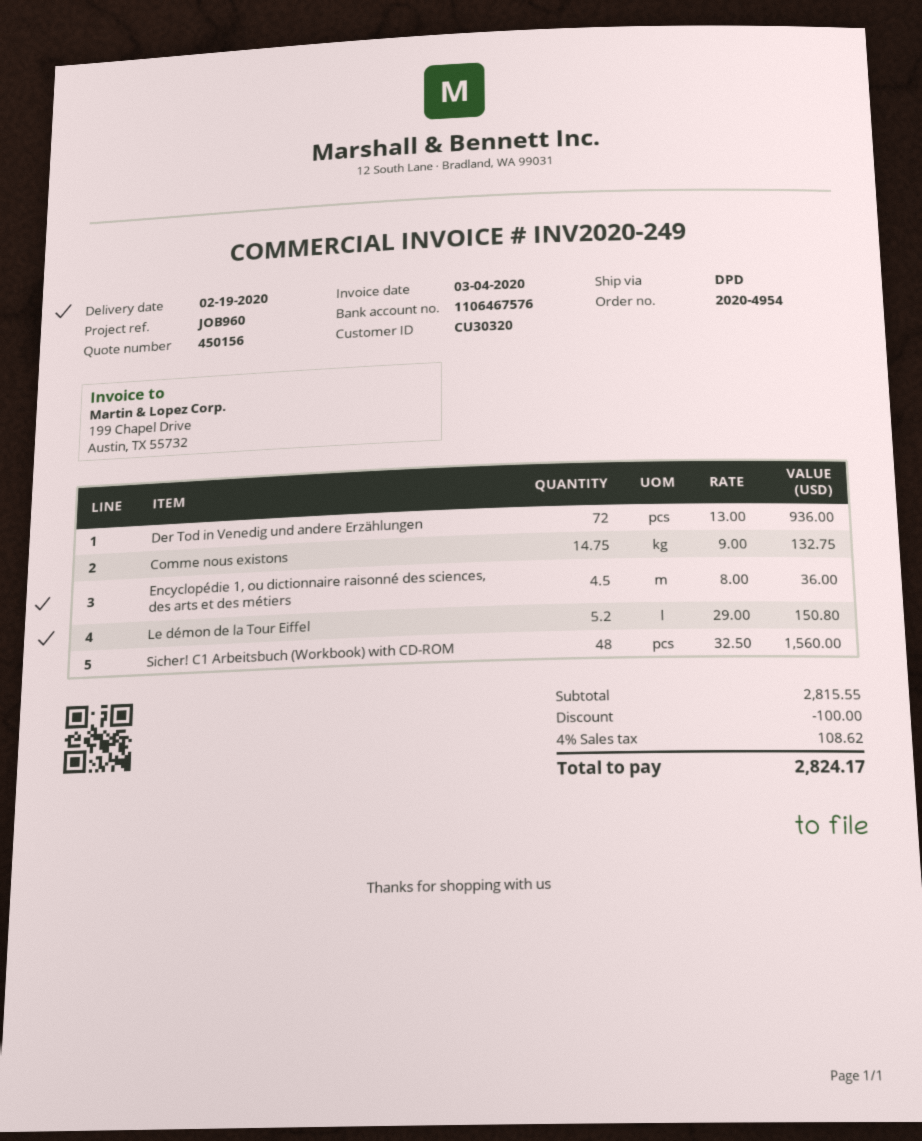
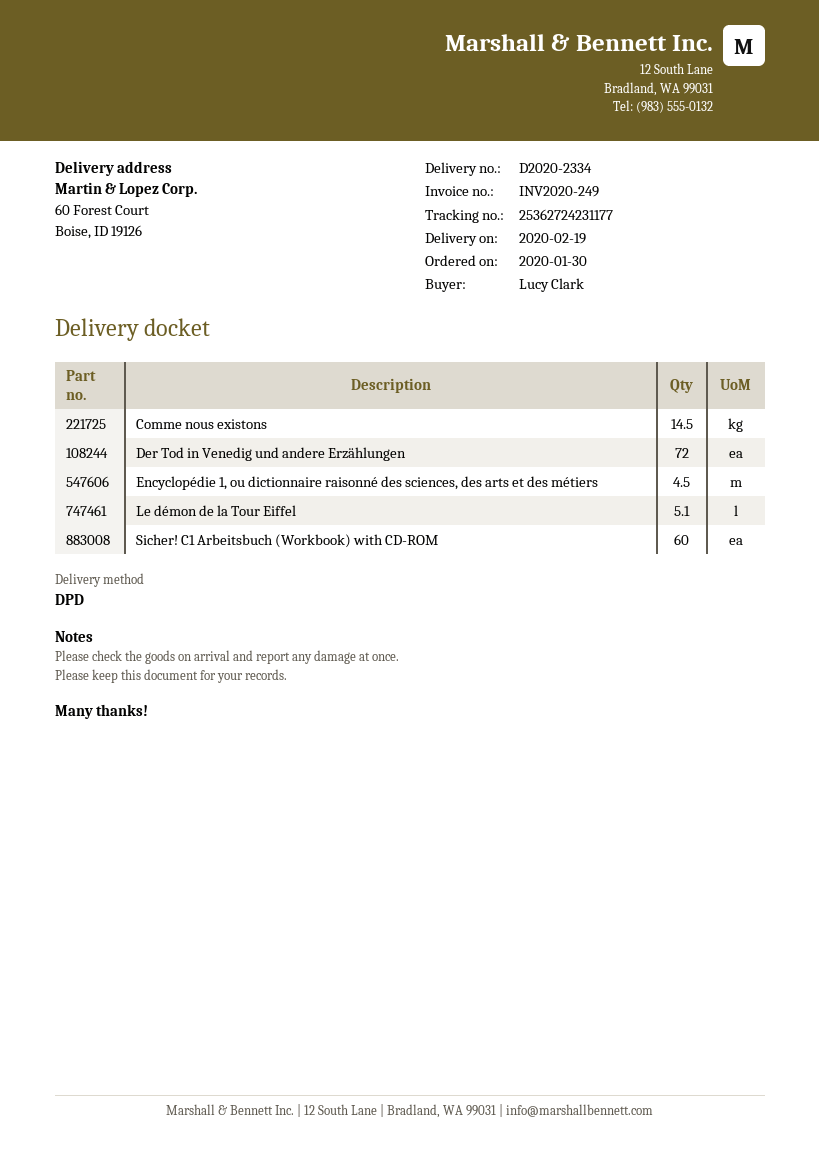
Comme nous existons: 14.75 -> 14.5
Le démon de la Tour Eiffel: 5.2 -> 5.1
Sicher! C1 Arbeitsbuch (Workbook) with CD-ROM: 48 -> 60

